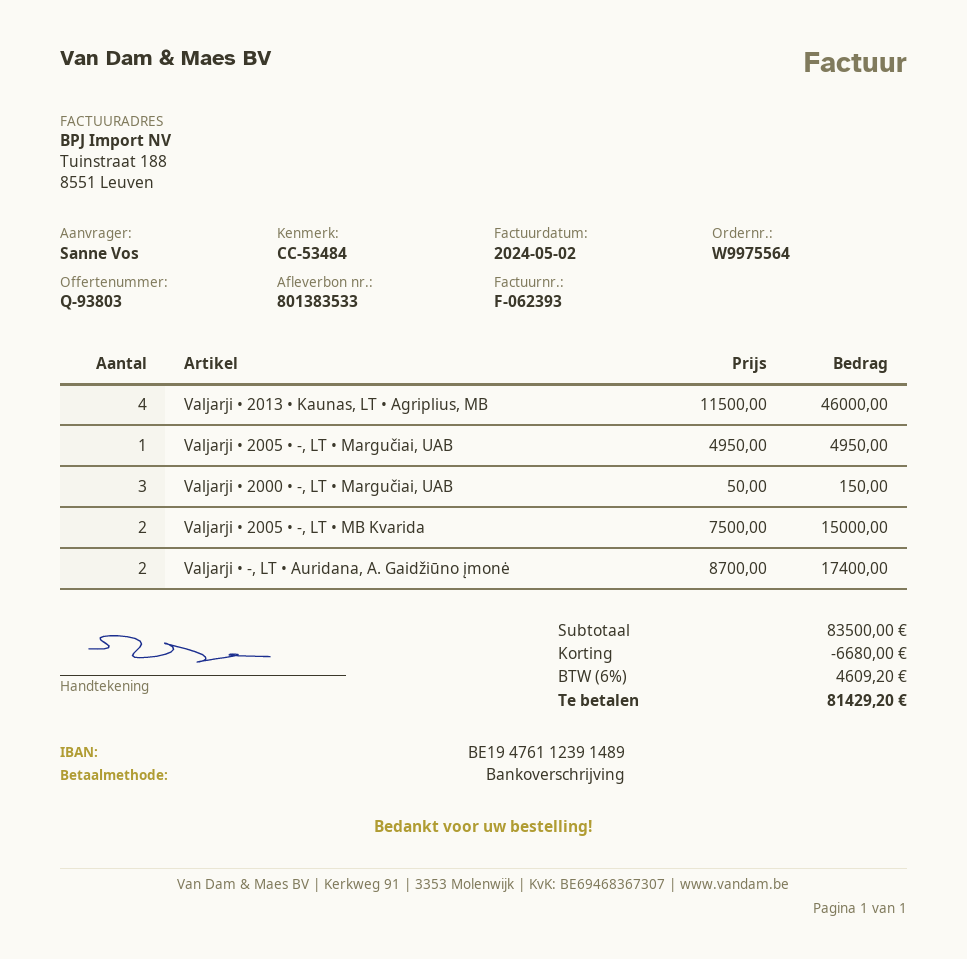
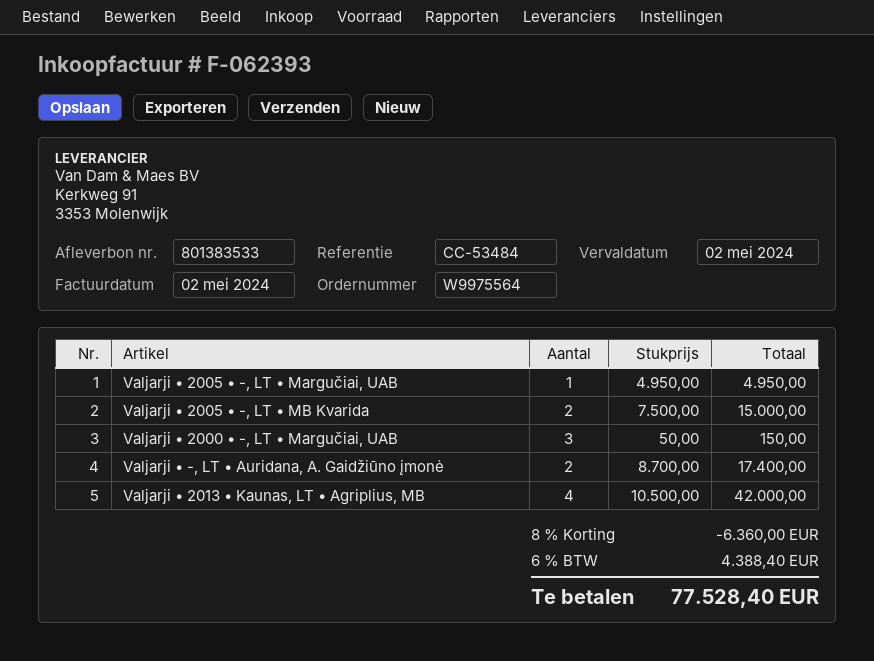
Valjarji • 2013 • Kaunas, LT • Agriplius, MB: 4 x 11500.00 = 46000.00 -> 4 x 10500.00 = 42000.00
discount: 6680.00 -> 6360.00
tax: 6% = 4609.20 -> 6% = 4388.40
total: 81429.20 -> 77528.40

